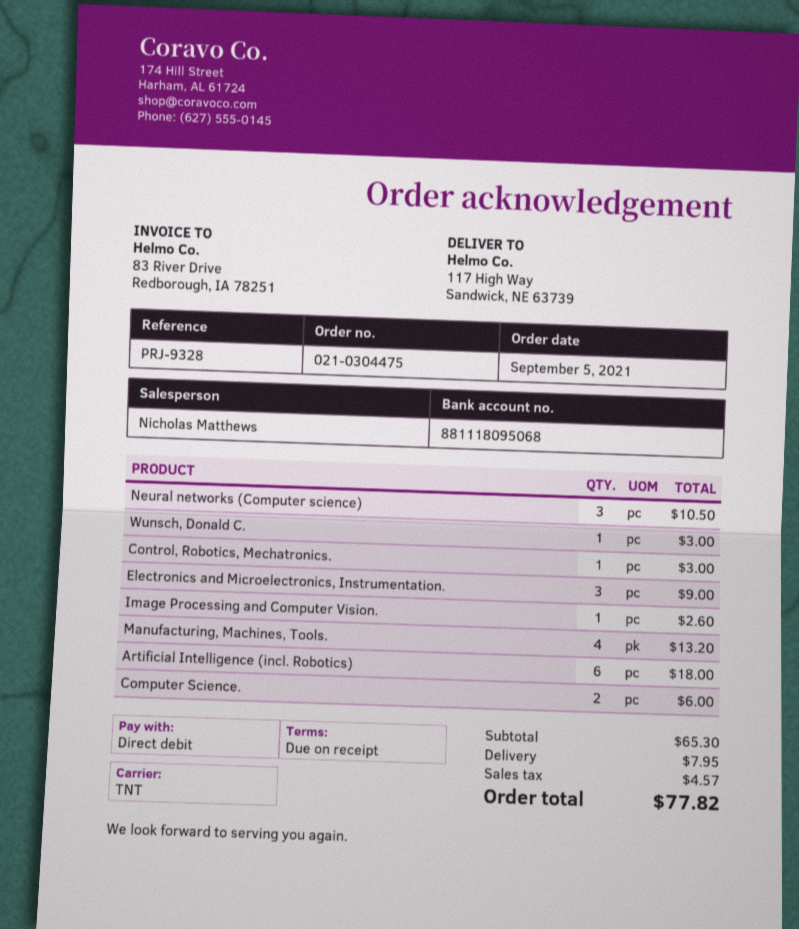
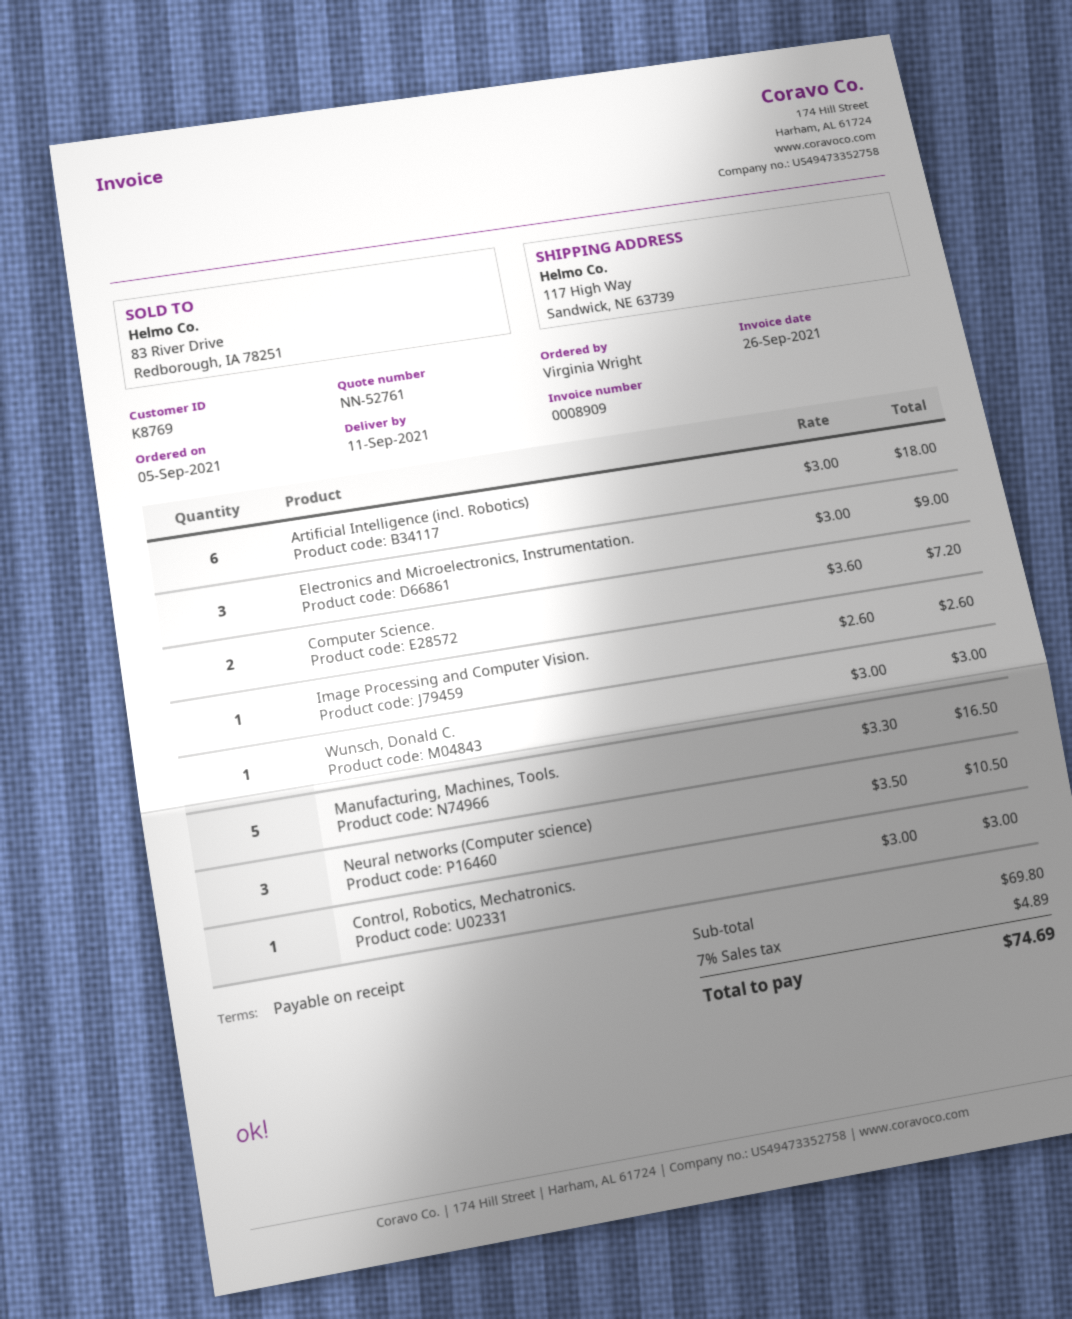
Manufacturing, Machines, Tools.: 4 for 13.20 -> 5 for 16.50
Computer Science.: 2 for 6.00 -> 2 for 7.20
subtotal: 65.30 -> 69.80
shipping: 7.95 -> none
tax: 4.57 -> 4.89
total: 77.82 -> 74.69

